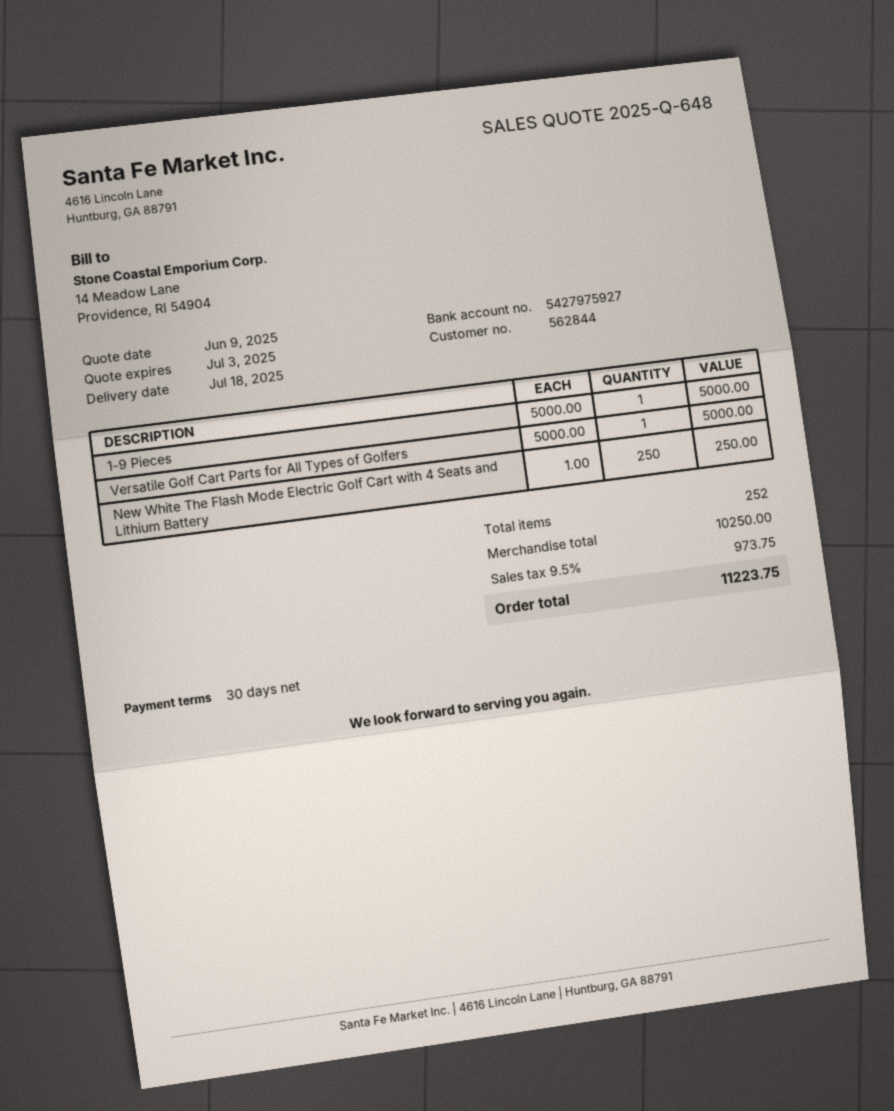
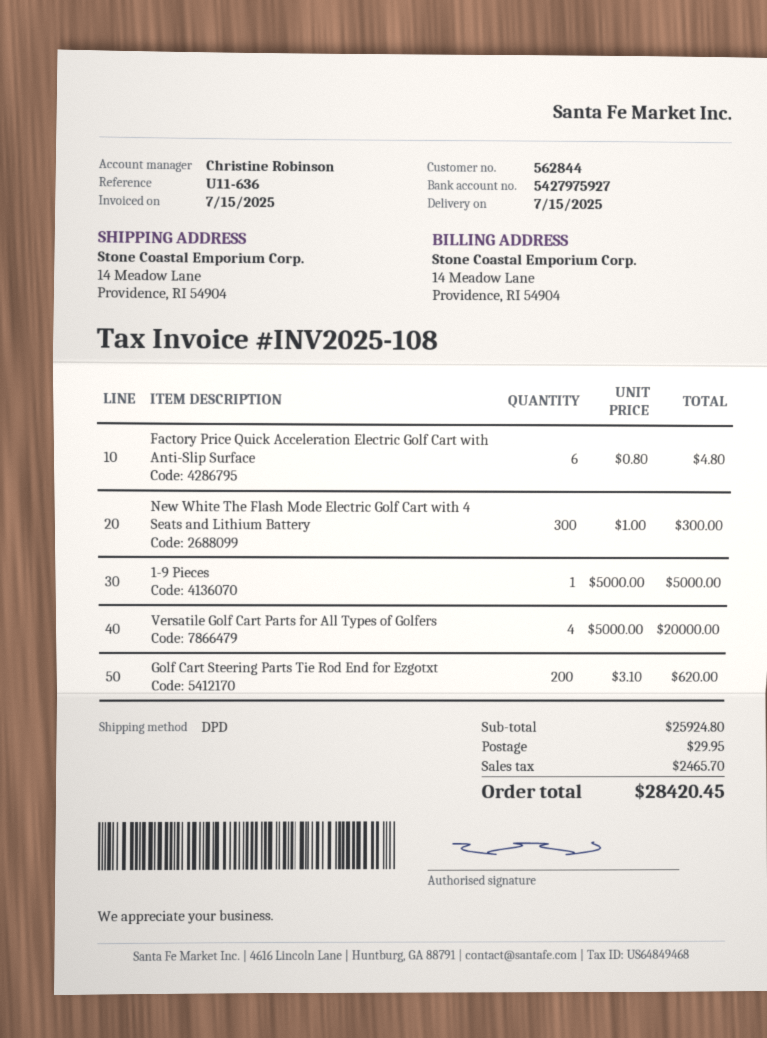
delivery date: 2025-07-18 -> 2025-07-15
Versatile Golf Cart Parts for All Types of Golfers: 1 x 5000.00 = 5000.00 -> 4 x 5000.00 = 20000.00
New White The Flash Mode Electric Golf Cart with 4 Seats and Lithium Battery: 250 x 1.00 = 250.00 -> 300 x 1.00 = 300.00
Factory Price Quick Acceleration Electric Golf Cart with Anti-Slip Surface: none -> 6 x 0.80 = 4.80
Golf Cart Steering Parts Tie Rod End for Ezgotxt: none -> 200 x 3.10 = 620.00
subtotal: 10250.00 -> 25924.80
shipping: none -> 29.95
tax: 973.75 -> 2465.70
total: 11223.75 -> 28420.45

